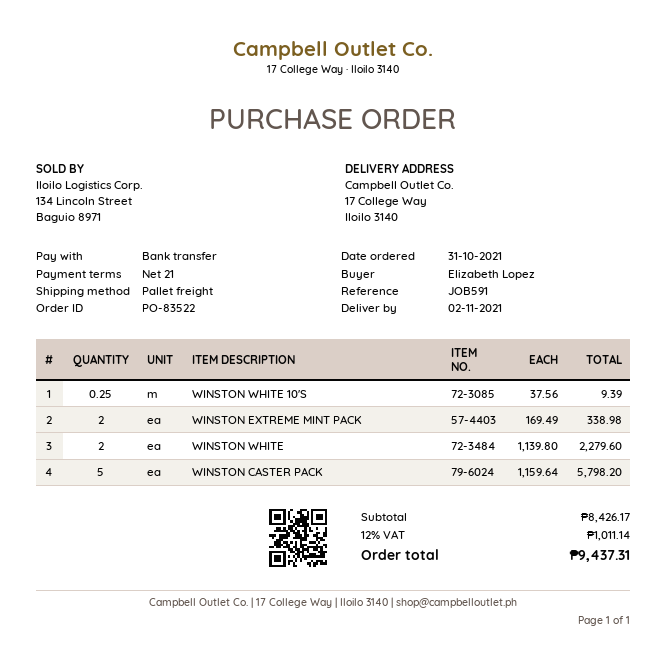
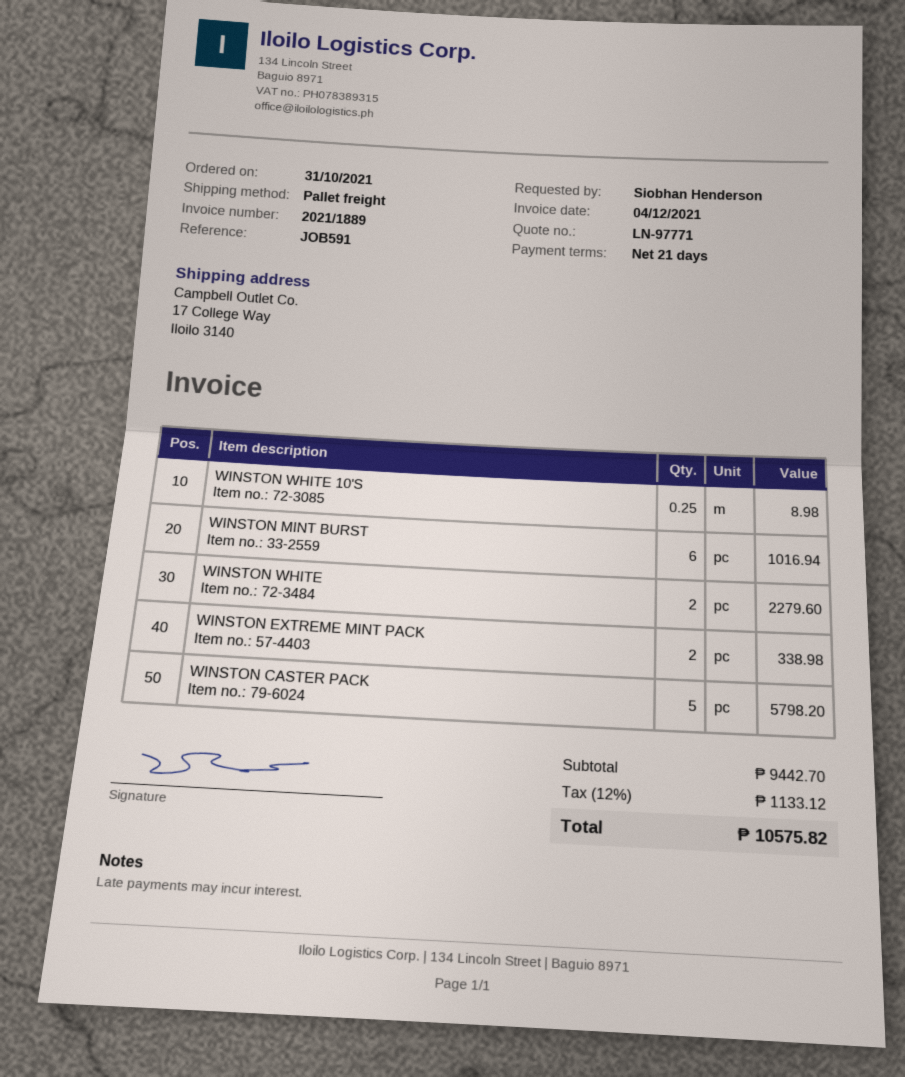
ordered by: Elizabeth Lopez -> Siobhan Henderson
WINSTON WHITE 10'S: 0.25 for 9.39 -> 0.25 for 8.98
WINSTON MINT BURST: none -> 6 for 1016.94
subtotal: 8426.17 -> 9442.70
tax: 12% = 1011.14 -> 12% = 1133.12
total: 9437.31 -> 10575.82

